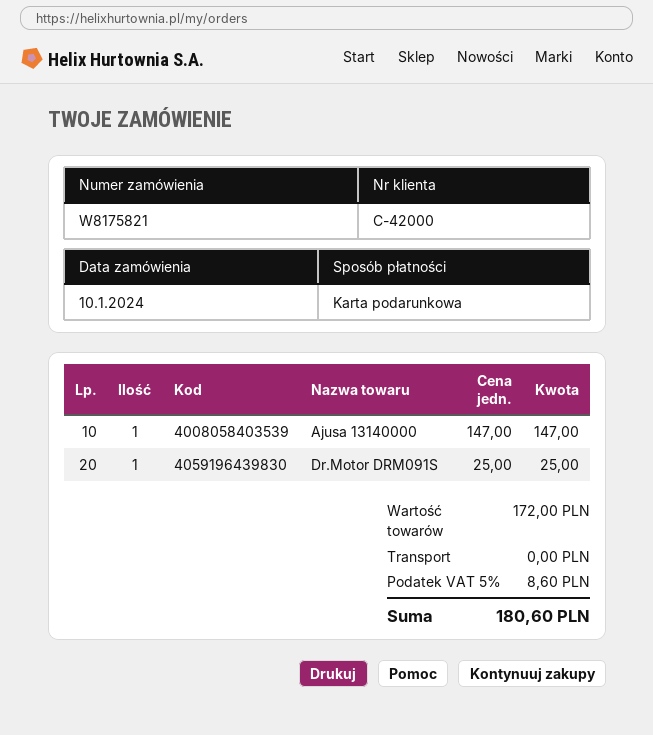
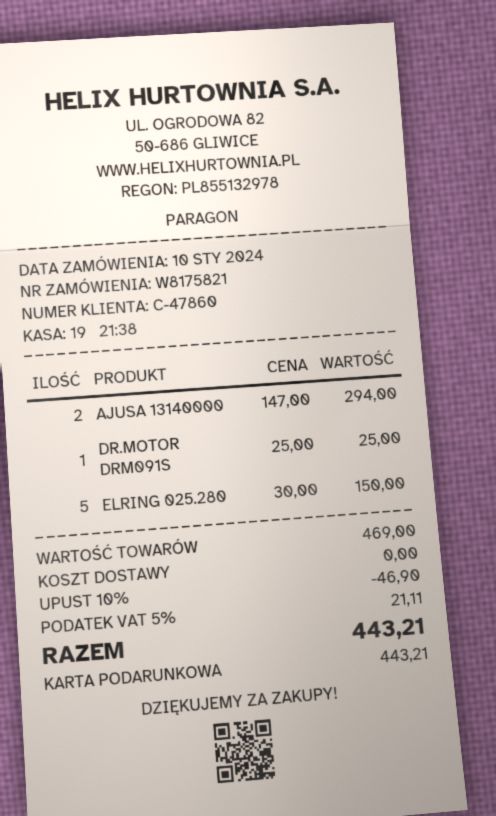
customer number: C-42000 -> C-47860
Ajusa 13140000: 1 x 147.00 = 147.00 -> 2 x 147.00 = 294.00
ELRING 025.280: none -> 5 x 30.00 = 150.00
subtotal: 172.00 -> 469.00
discount: none -> 10% = 46.90
tax: 5% = 8.60 -> 5% = 21.11
total: 180.60 -> 443.21

